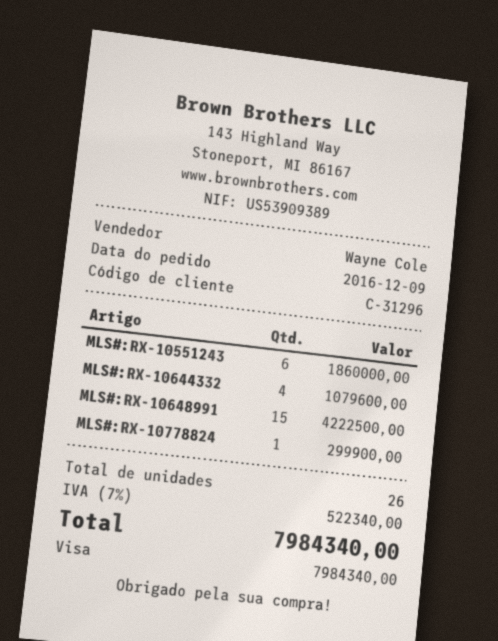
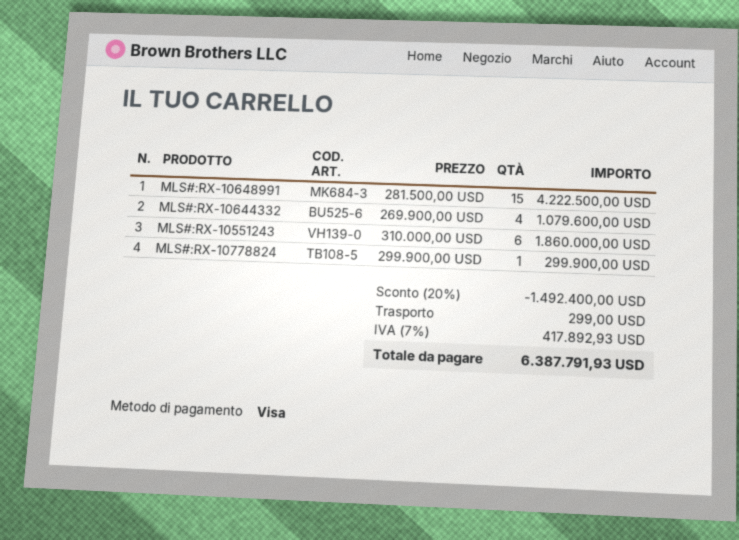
discount: none -> 20% = 1492400.00
shipping: none -> 299.00
tax: 7% = 522340.00 -> 7% = 417892.93
total: 7984340.00 -> 6387791.93

